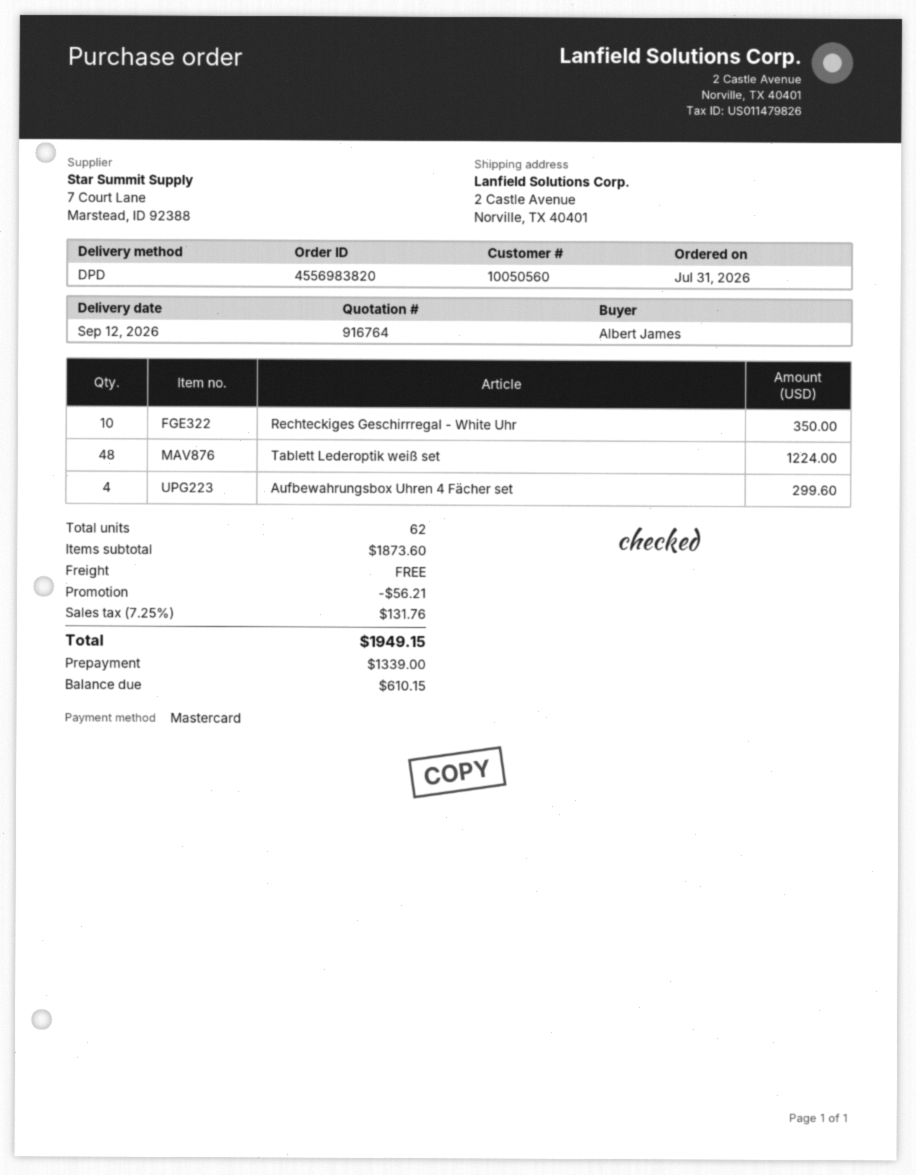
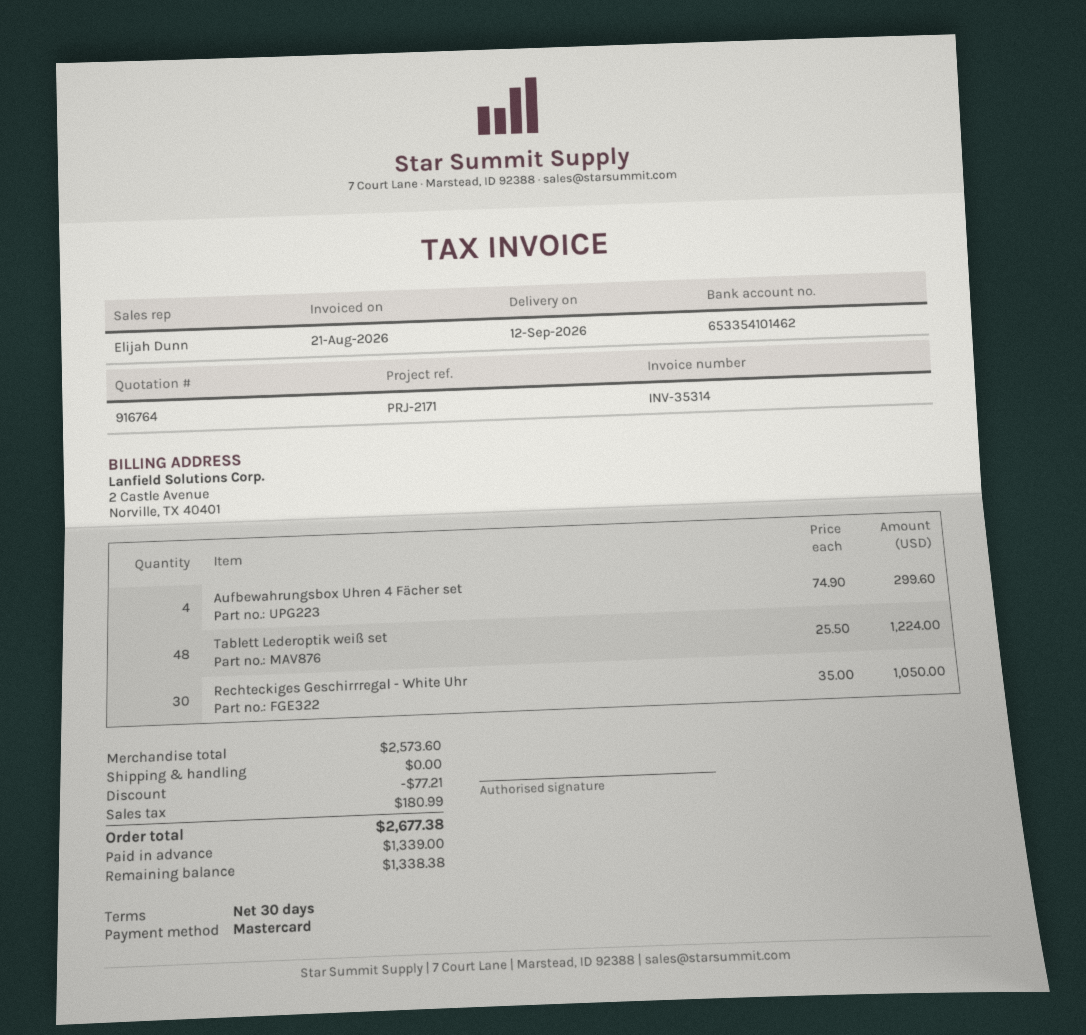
Rechteckiges Geschirrregal - White Uhr: 10 for 350.00 -> 30 for 1050.00
subtotal: 1873.60 -> 2573.60
discount: 56.21 -> 77.21
tax: 131.76 -> 180.99
total: 1949.15 -> 2677.38
balance: 610.15 -> 1338.38

